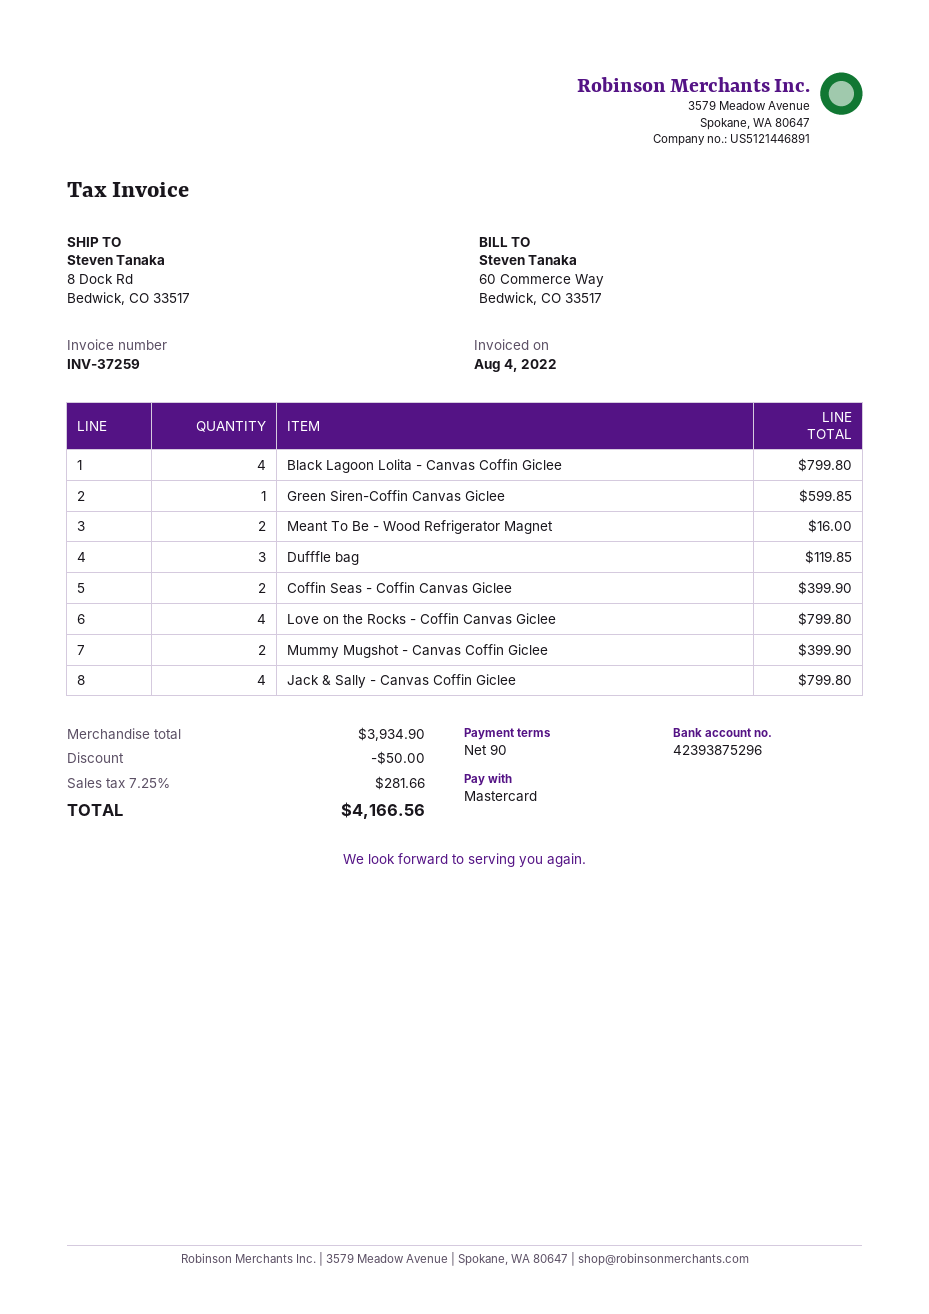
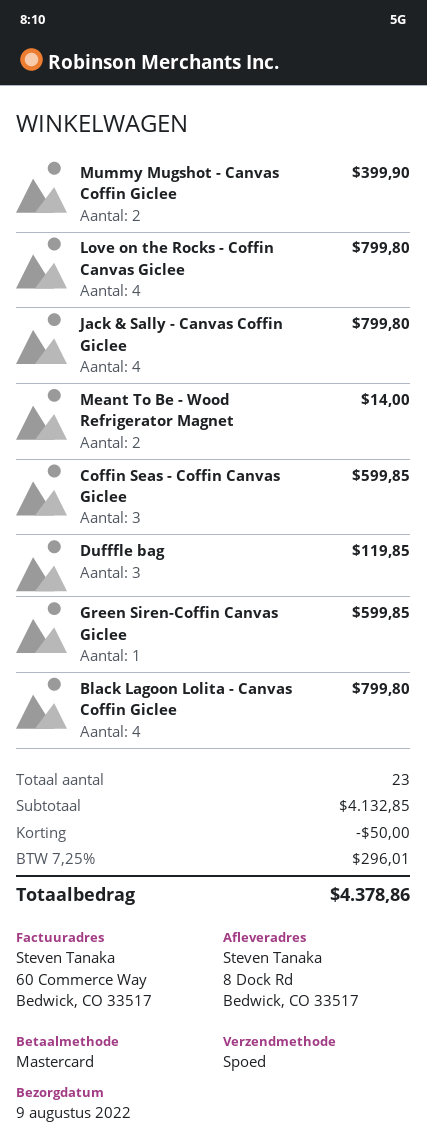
Meant To Be - Wood Refrigerator Magnet: 2 for 16.00 -> 2 for 14.00
Coffin Seas - Coffin Canvas Giclee: 2 for 399.90 -> 3 for 599.85
subtotal: 3934.90 -> 4132.85
tax: 7.25% = 281.66 -> 7.25% = 296.01
total: 4166.56 -> 4378.86

